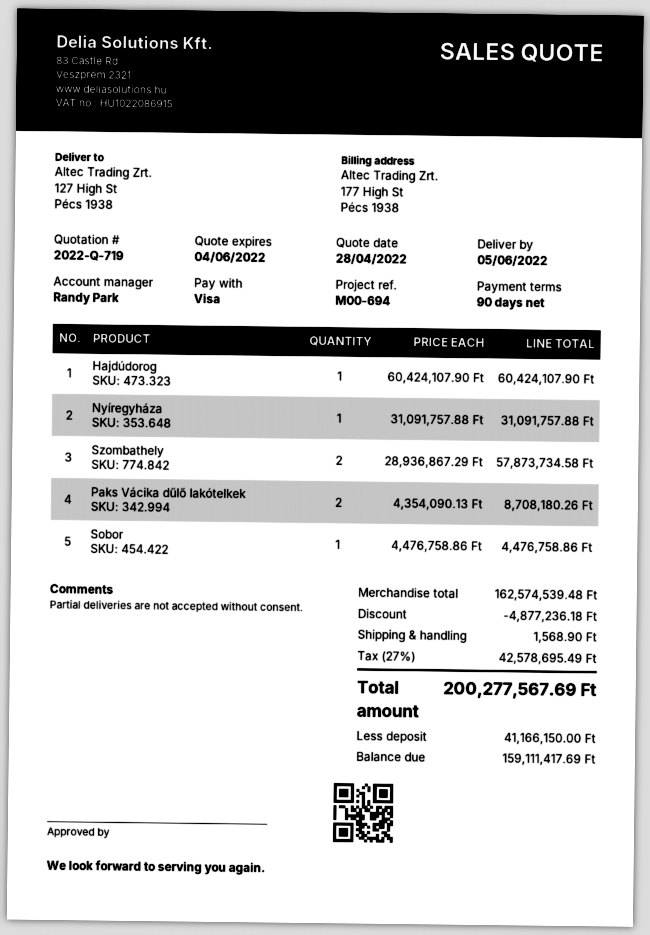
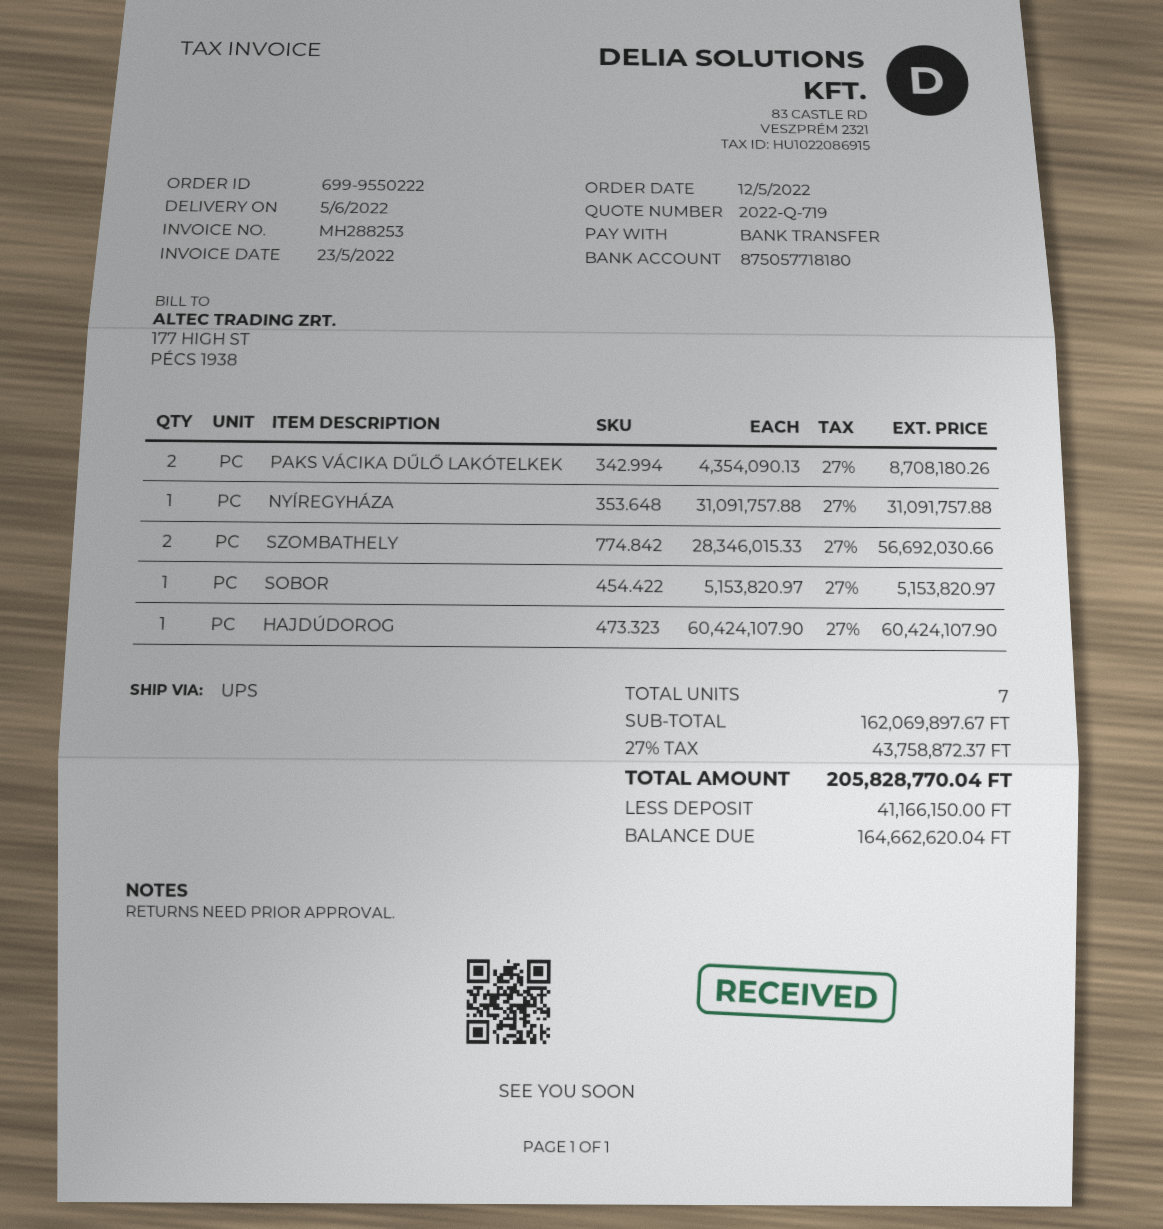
payment method: Visa -> bank transfer
Szombathely: 2 x 28936867.29 = 57873734.58 -> 2 x 28346015.33 = 56692030.66
Sobor: 1 x 4476758.86 = 4476758.86 -> 1 x 5153820.97 = 5153820.97
subtotal: 162574539.48 -> 162069897.67
discount: 4877236.18 -> none
shipping: 1568.90 -> none
tax: 27% = 42578695.49 -> 27% = 43758872.37
total: 200277567.69 -> 205828770.04
balance: 159111417.69 -> 164662620.04

